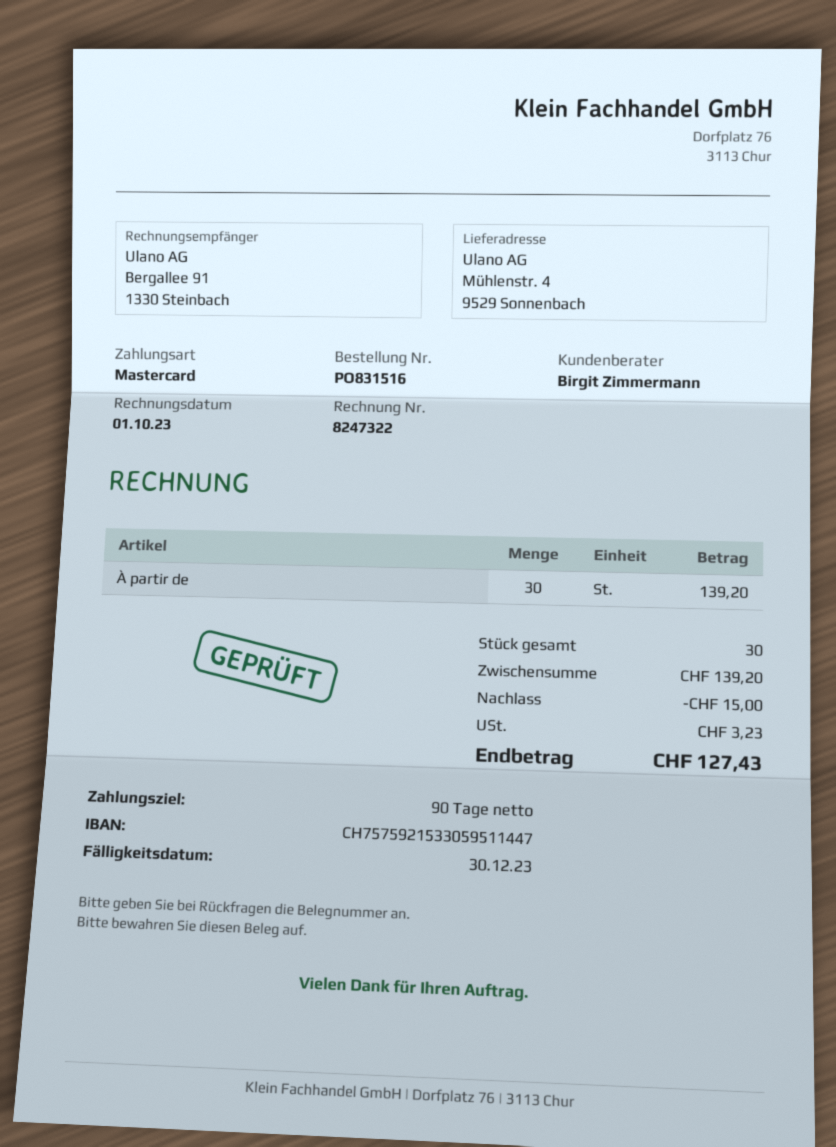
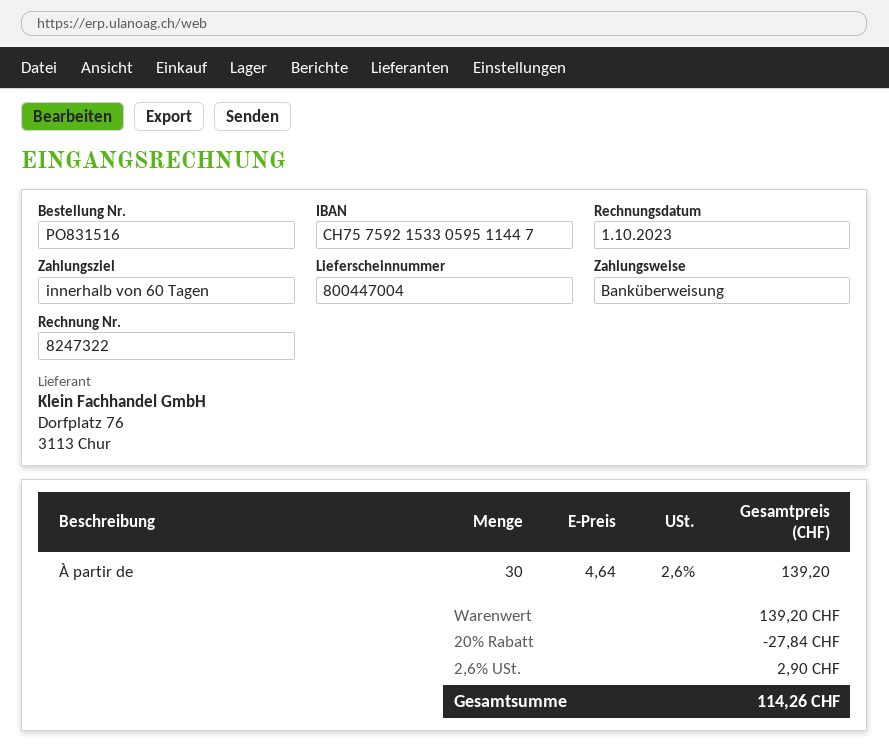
payment terms: 90 days -> 60 days
payment method: Mastercard -> bank transfer
discount: 15.00 -> 27.84
tax: 3.23 -> 2.90
total: 127.43 -> 114.26

